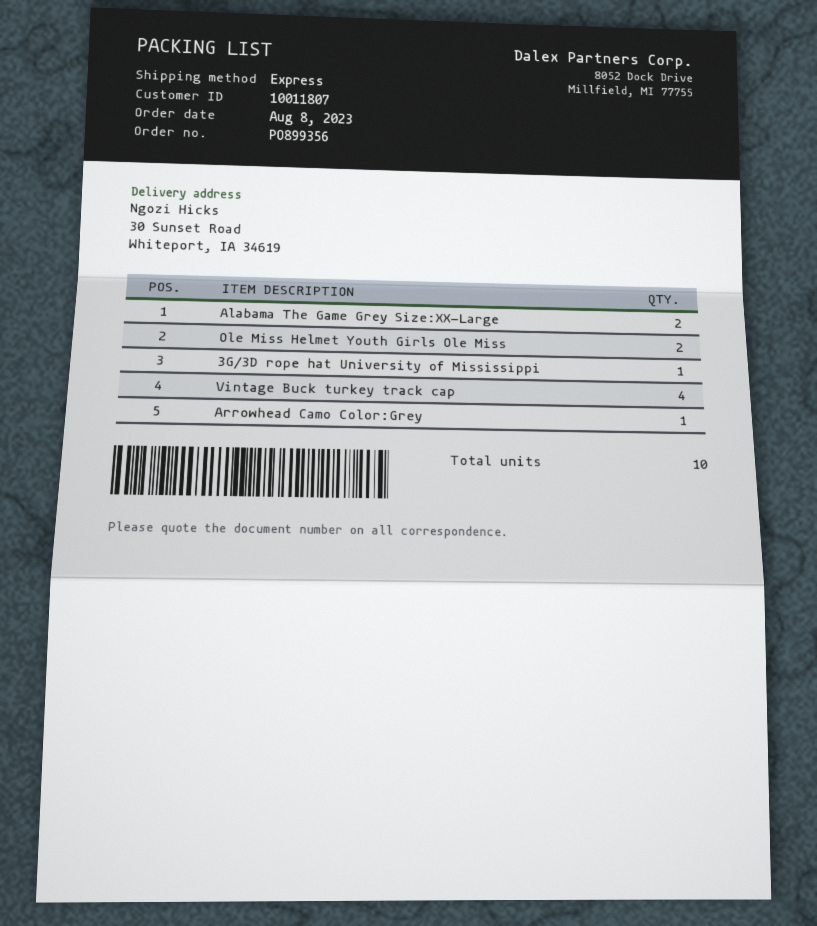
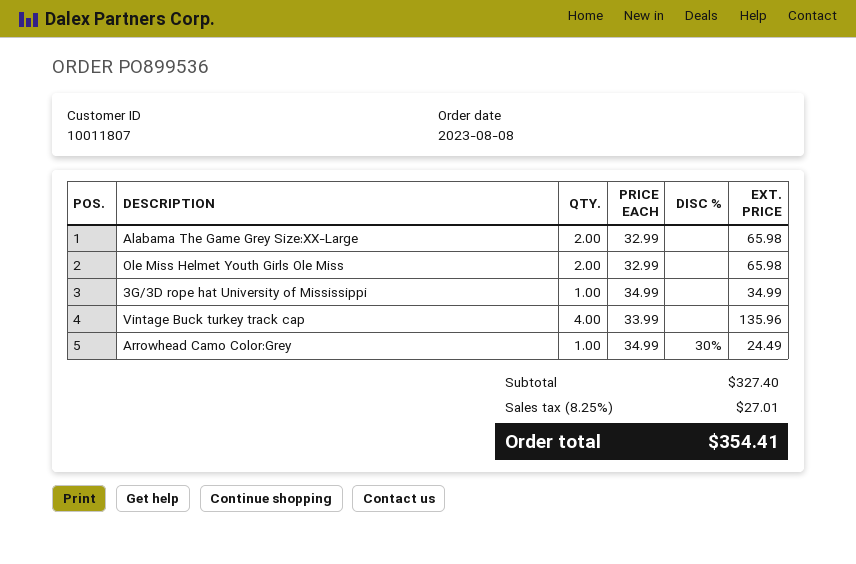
order number: PO899356 -> PO899536

